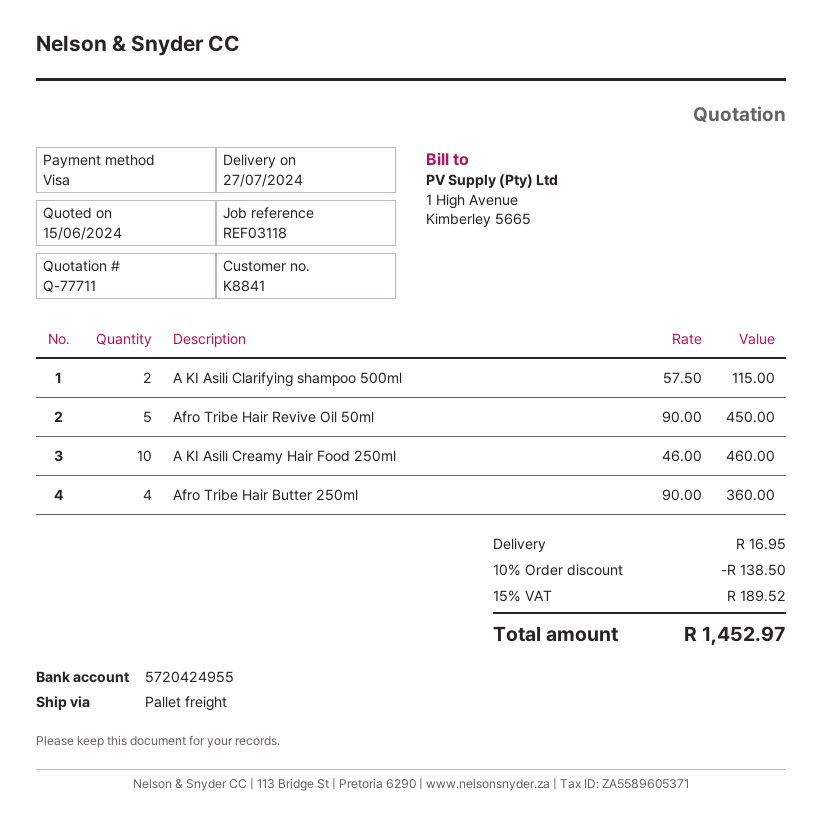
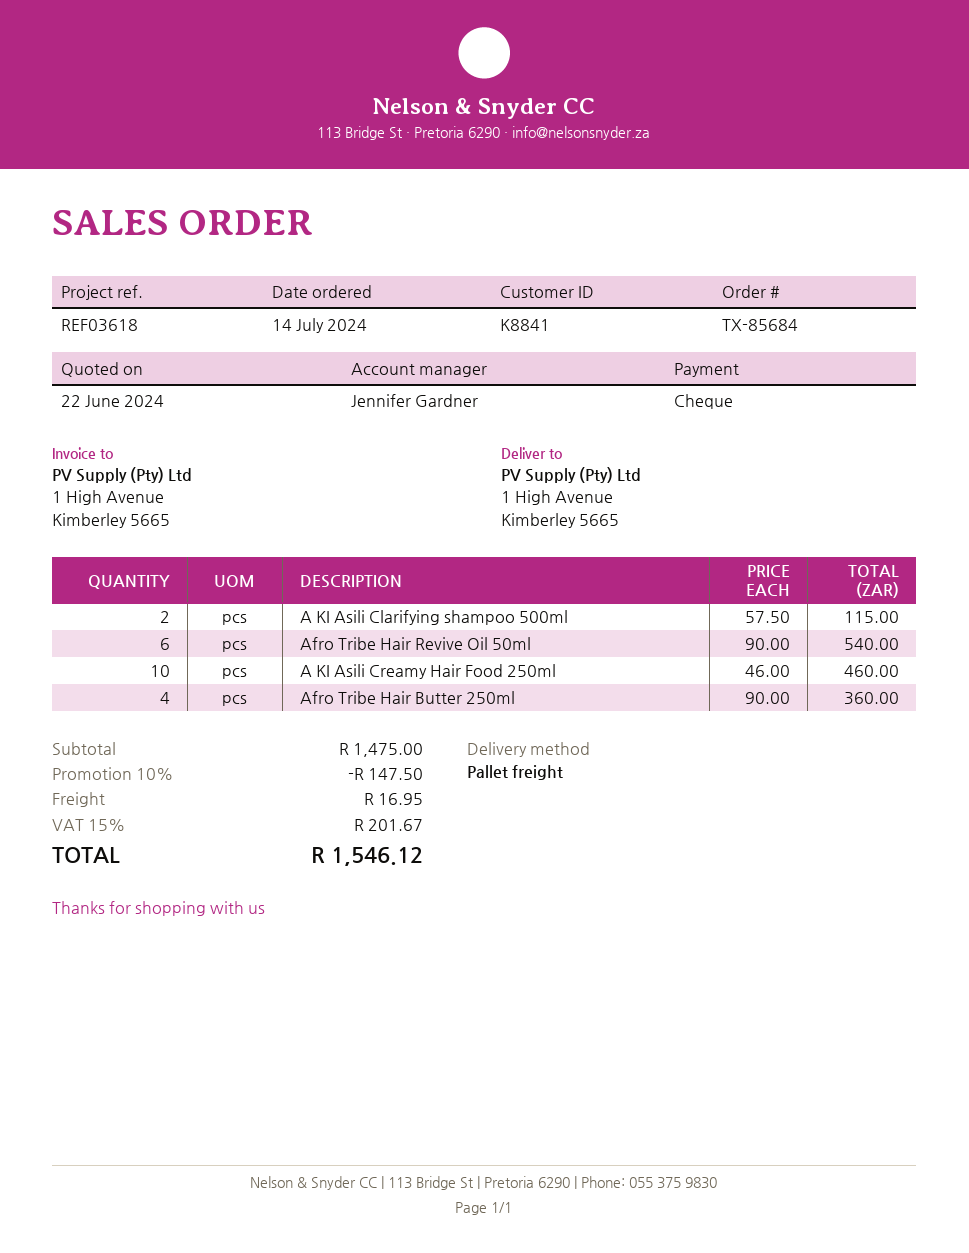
quote date: 2024-06-15 -> 2024-06-22
reference: REF03118 -> REF03618
payment method: Visa -> cheque
Afro Tribe Hair Revive Oil 50ml: 5 x 90.00 = 450.00 -> 6 x 90.00 = 540.00
discount: 10% = 138.50 -> 10% = 147.50
tax: 15% = 189.52 -> 15% = 201.67
total: 1452.97 -> 1546.12

